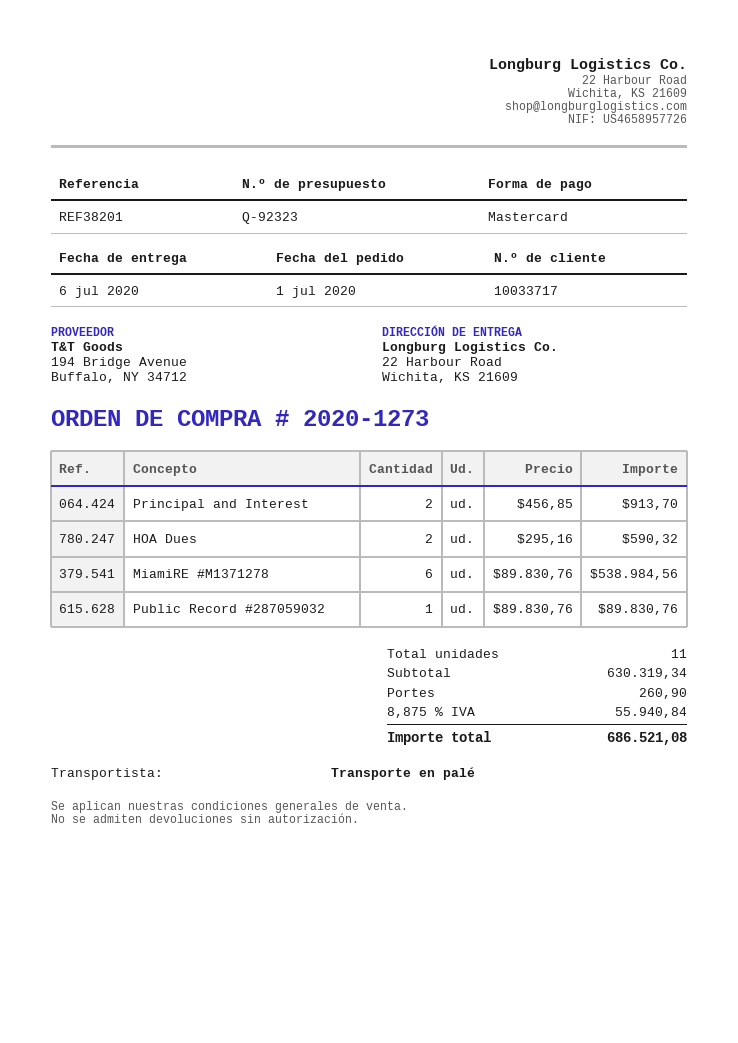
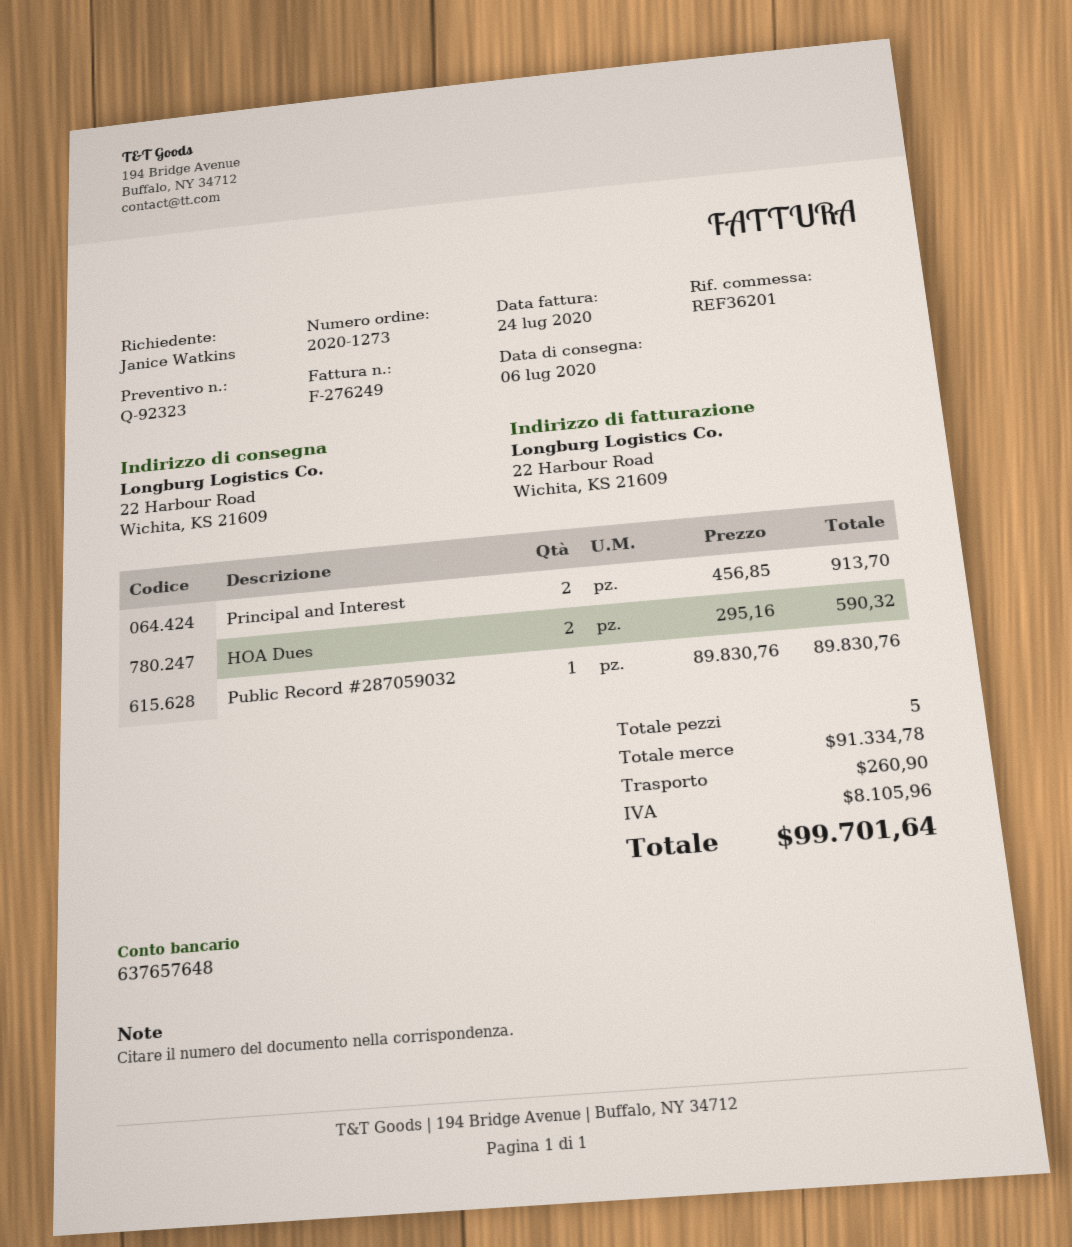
reference: REF38201 -> REF36201
MiamiRE #M1371278: 6 x 89830.76 = 538984.56 -> none
total quantity: 11 -> 5
subtotal: 630319.34 -> 91334.78
tax: 55940.84 -> 8105.96
total: 686521.08 -> 99701.64

